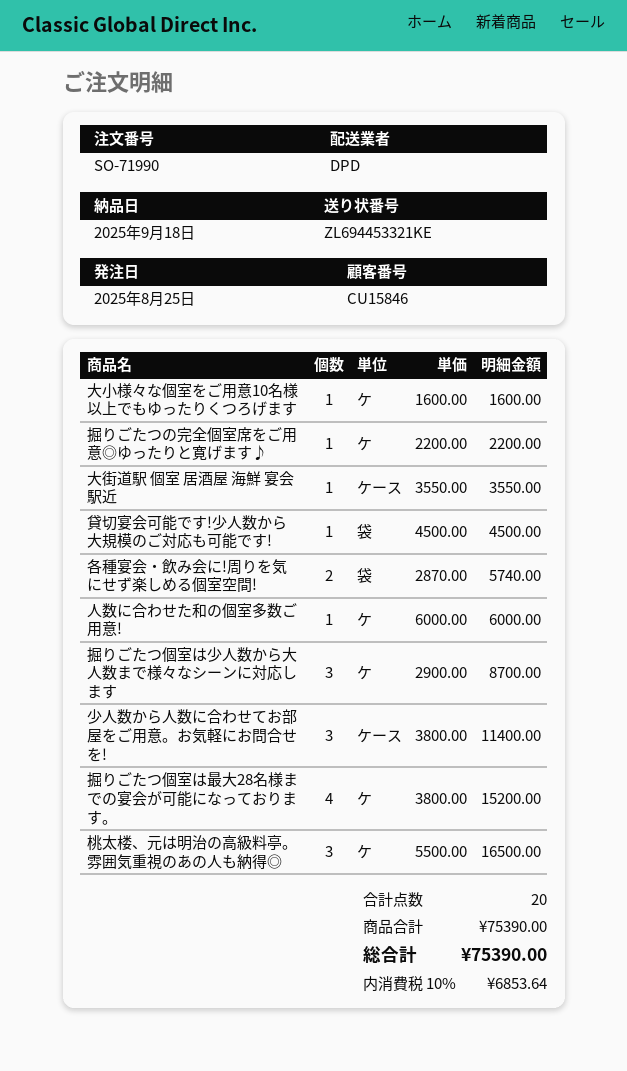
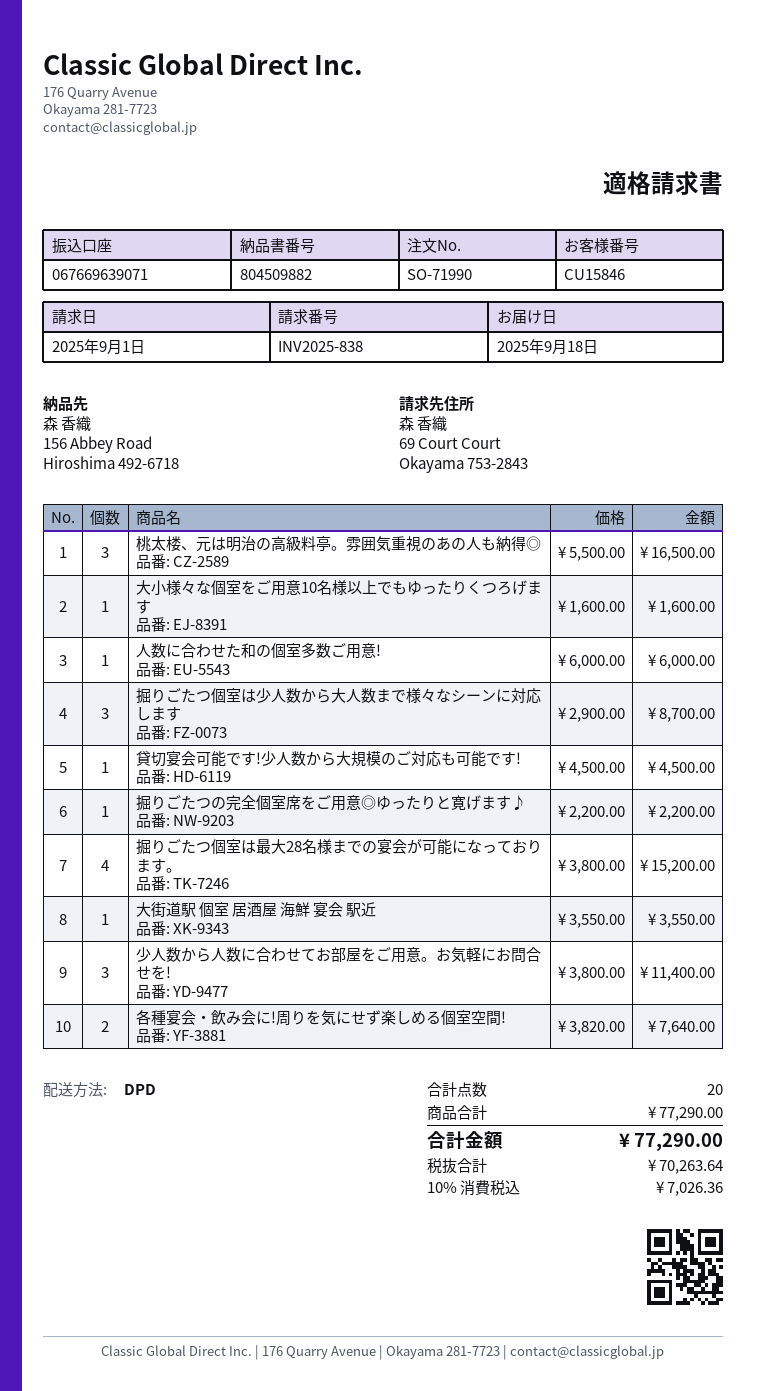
各種宴会・飲み会に!周りを気にせず楽しめる個室空間!: 2 x 2870.00 = 5740.00 -> 2 x 3820.00 = 7640.00
subtotal: 75390.00 -> 77290.00
tax: 10% = 6853.64 -> 10% = 7026.36
total: 75390.00 -> 77290.00

